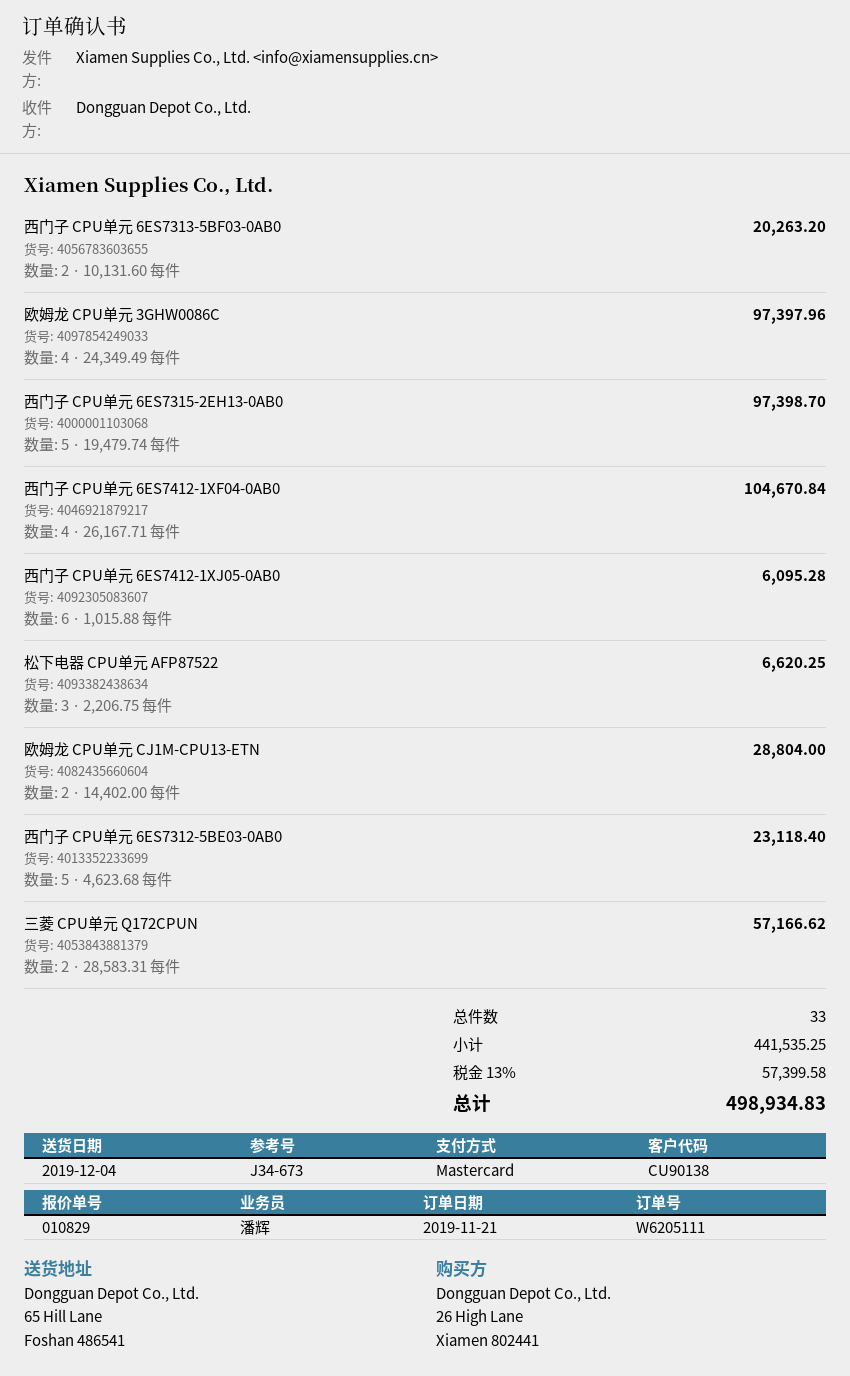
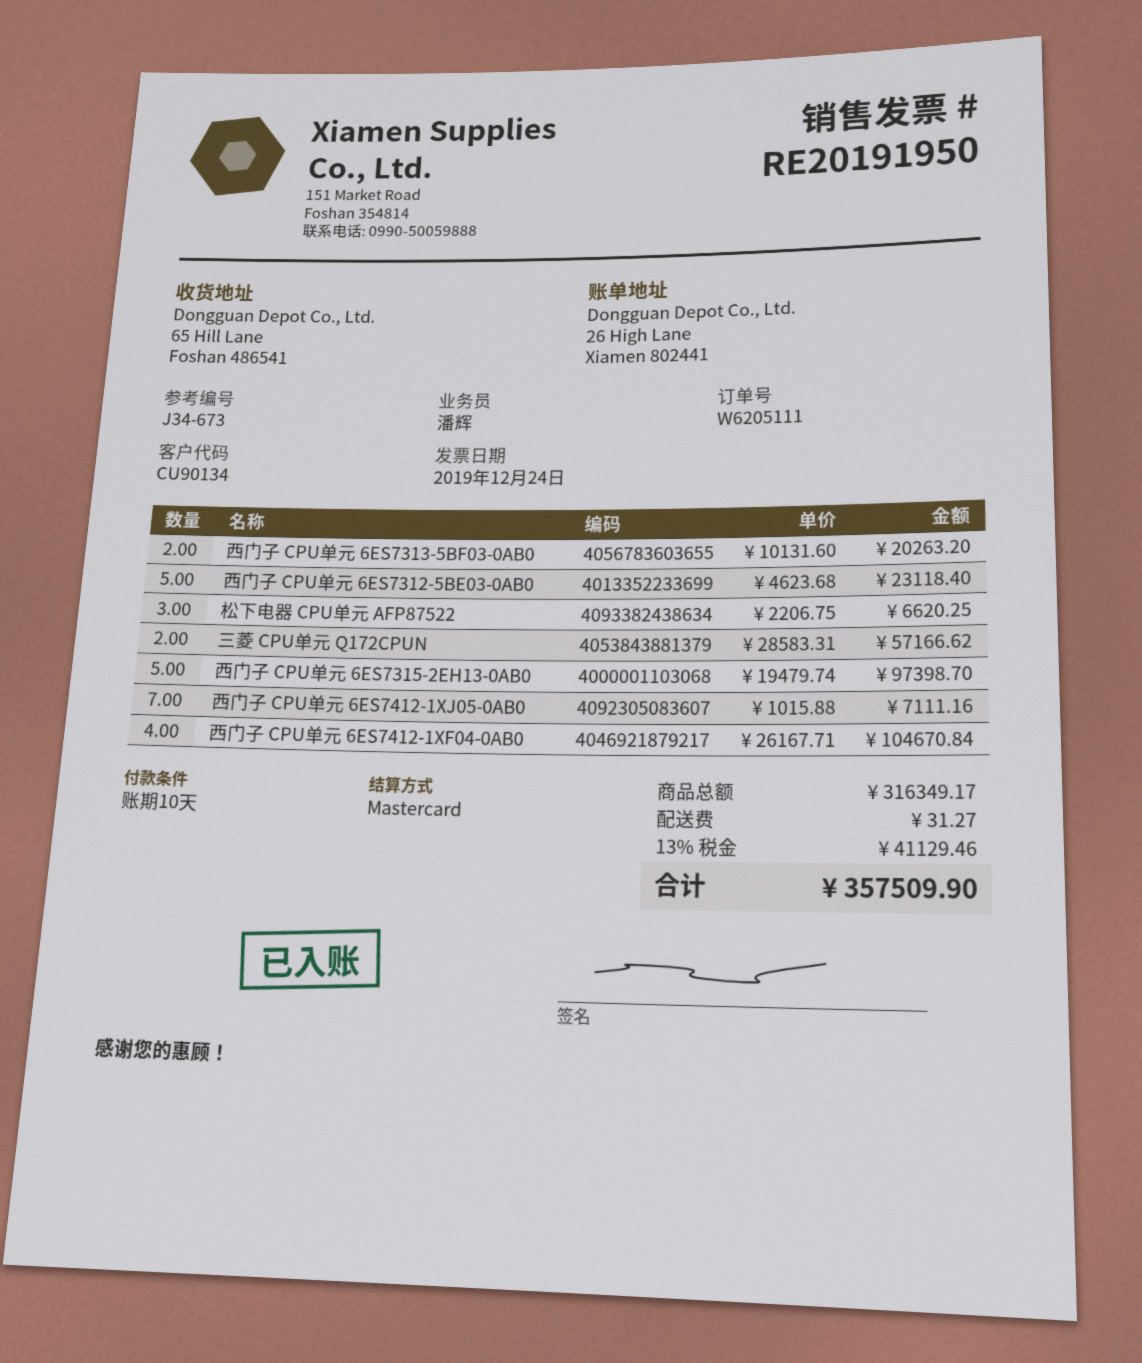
customer number: CU90138 -> CU90134
欧姆龙 CPU单元 3GHW0086C: 4 x 24349.49 = 97397.96 -> none
西门子 CPU单元 6ES7412-1XJ05-0AB0: 6 x 1015.88 = 6095.28 -> 7 x 1015.88 = 7111.16
欧姆龙 CPU单元 CJ1M-CPU13-ETN: 2 x 14402.00 = 28804.00 -> none
subtotal: 441535.25 -> 316349.17
shipping: none -> 31.27
tax: 13% = 57399.58 -> 13% = 41129.46
total: 498934.83 -> 357509.90

